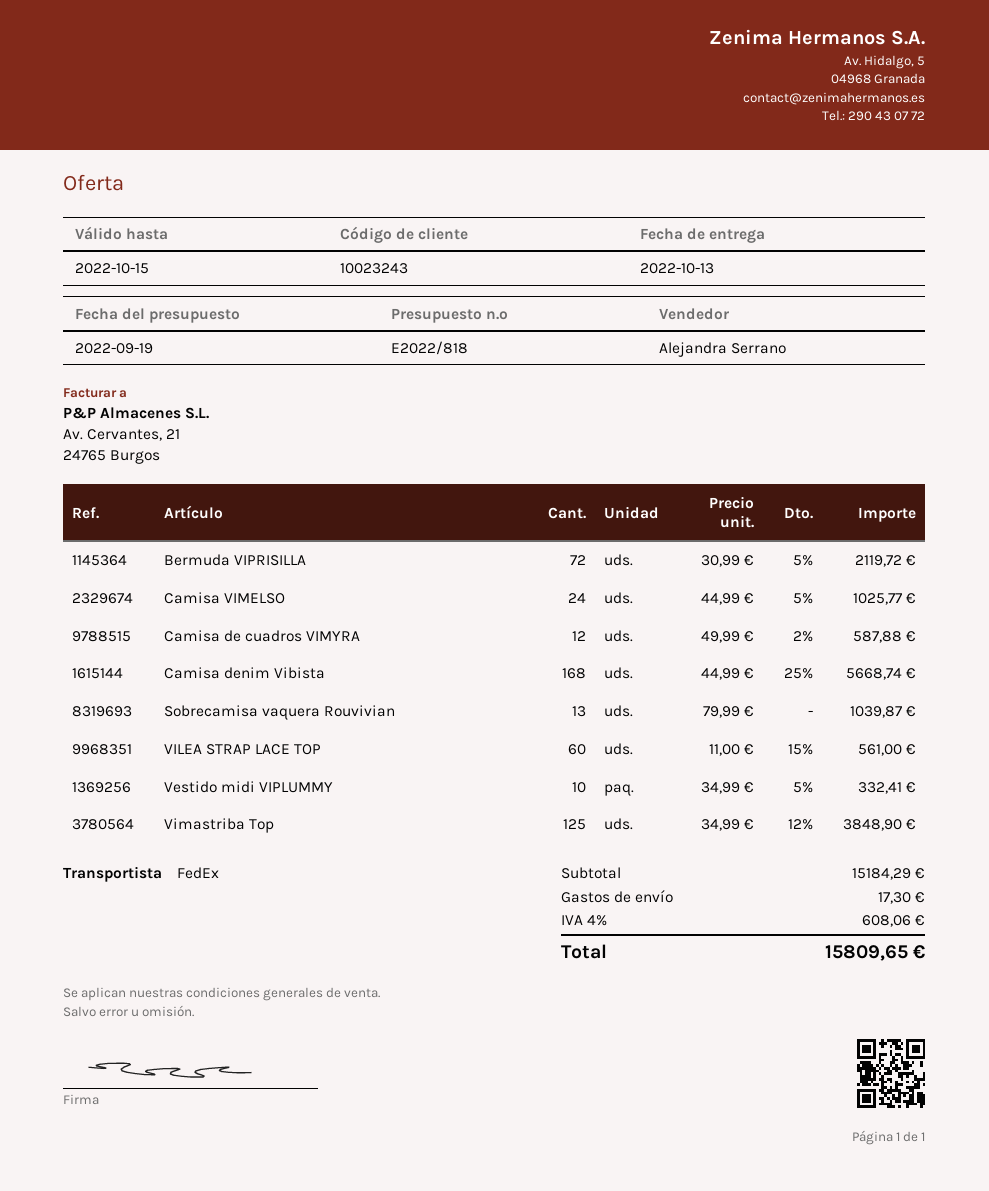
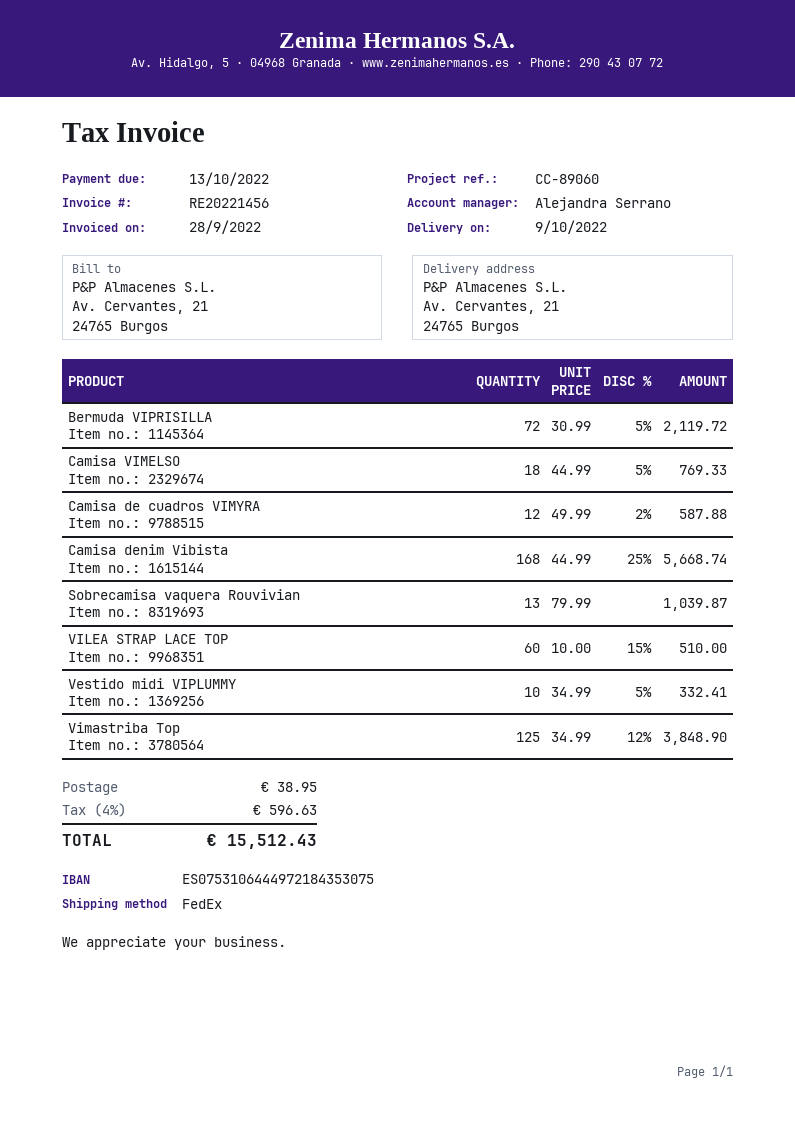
delivery date: 2022-10-13 -> 2022-10-09
Camisa VIMELSO: 24 x 44.99 - 5% = 1025.77 -> 18 x 44.99 - 5% = 769.33
VILEA STRAP LACE TOP: 60 x 11.00 - 15% = 561.00 -> 60 x 10.00 - 15% = 510.00
shipping: 17.30 -> 38.95
tax: 4% = 608.06 -> 4% = 596.63
total: 15809.65 -> 15512.43

